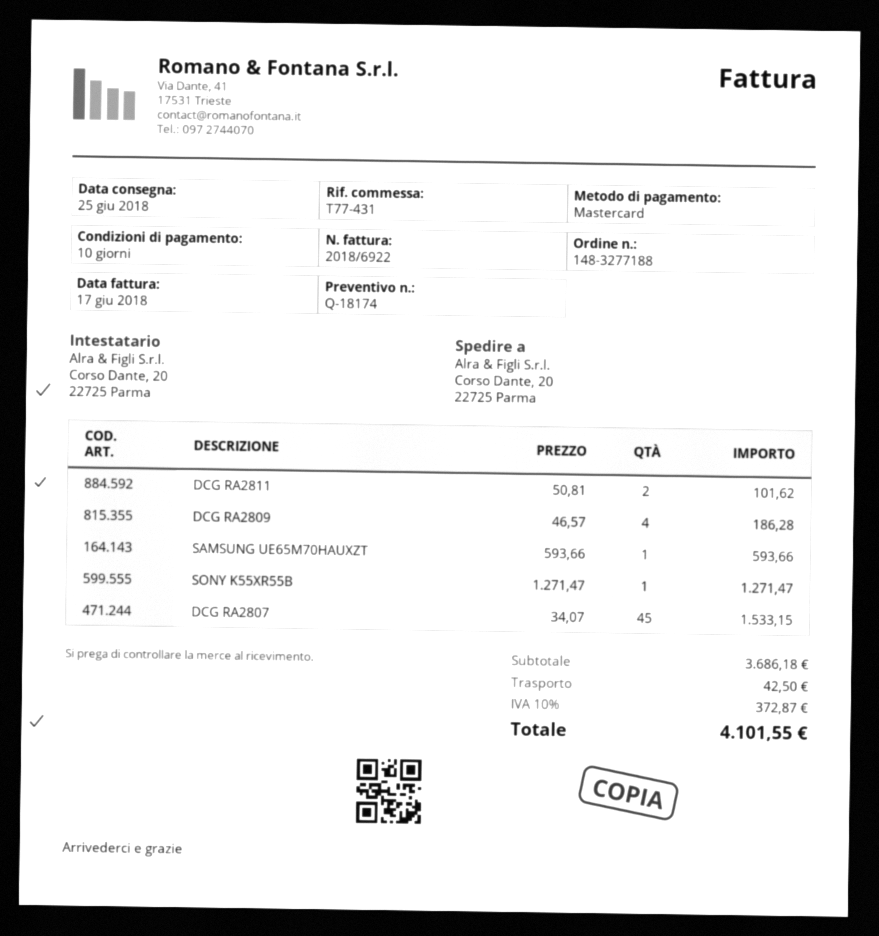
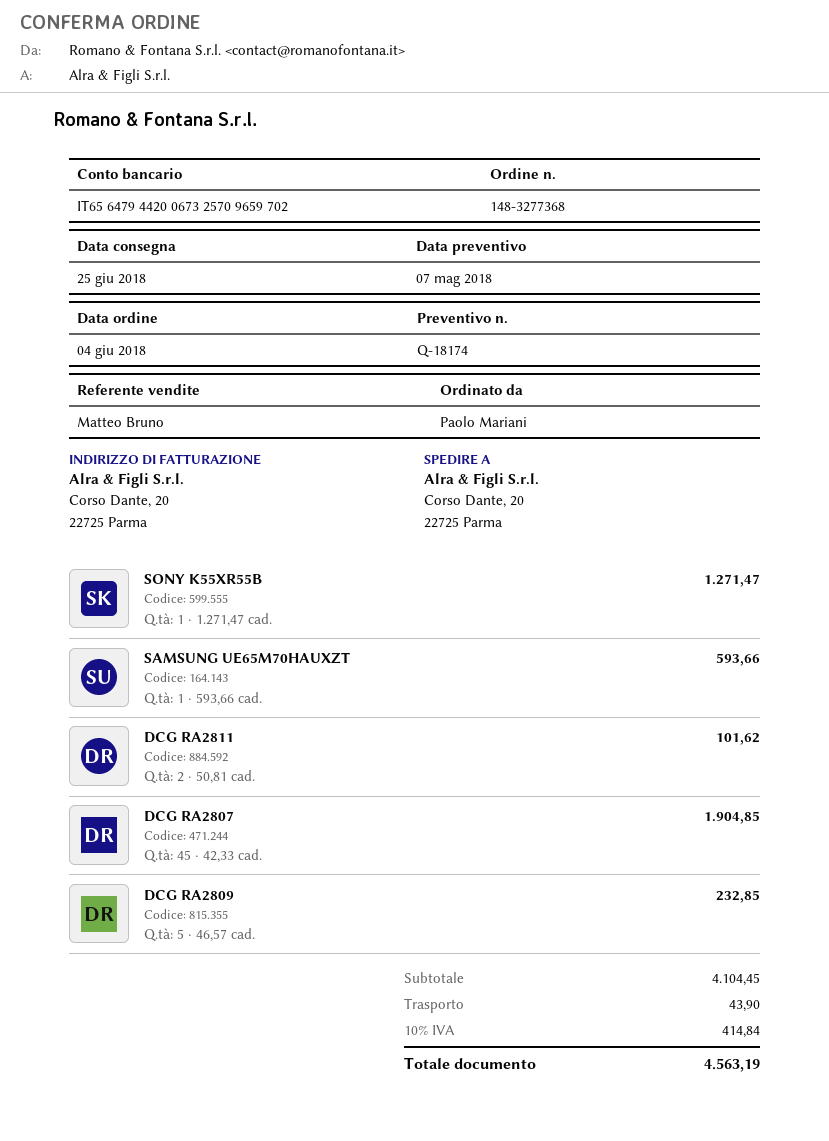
order number: 148-3277188 -> 148-3277368
DCG RA2809: 4 x 46.57 = 186.28 -> 5 x 46.57 = 232.85
DCG RA2807: 45 x 34.07 = 1533.15 -> 45 x 42.33 = 1904.85
subtotal: 3686.18 -> 4104.45
shipping: 42.50 -> 43.90
tax: 10% = 372.87 -> 10% = 414.84
total: 4101.55 -> 4563.19

